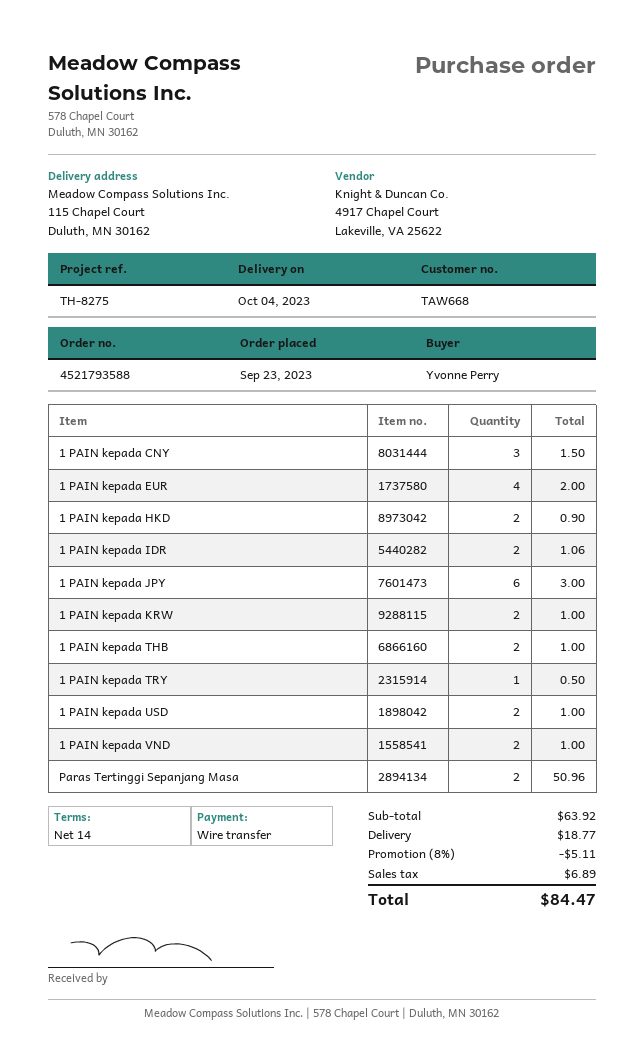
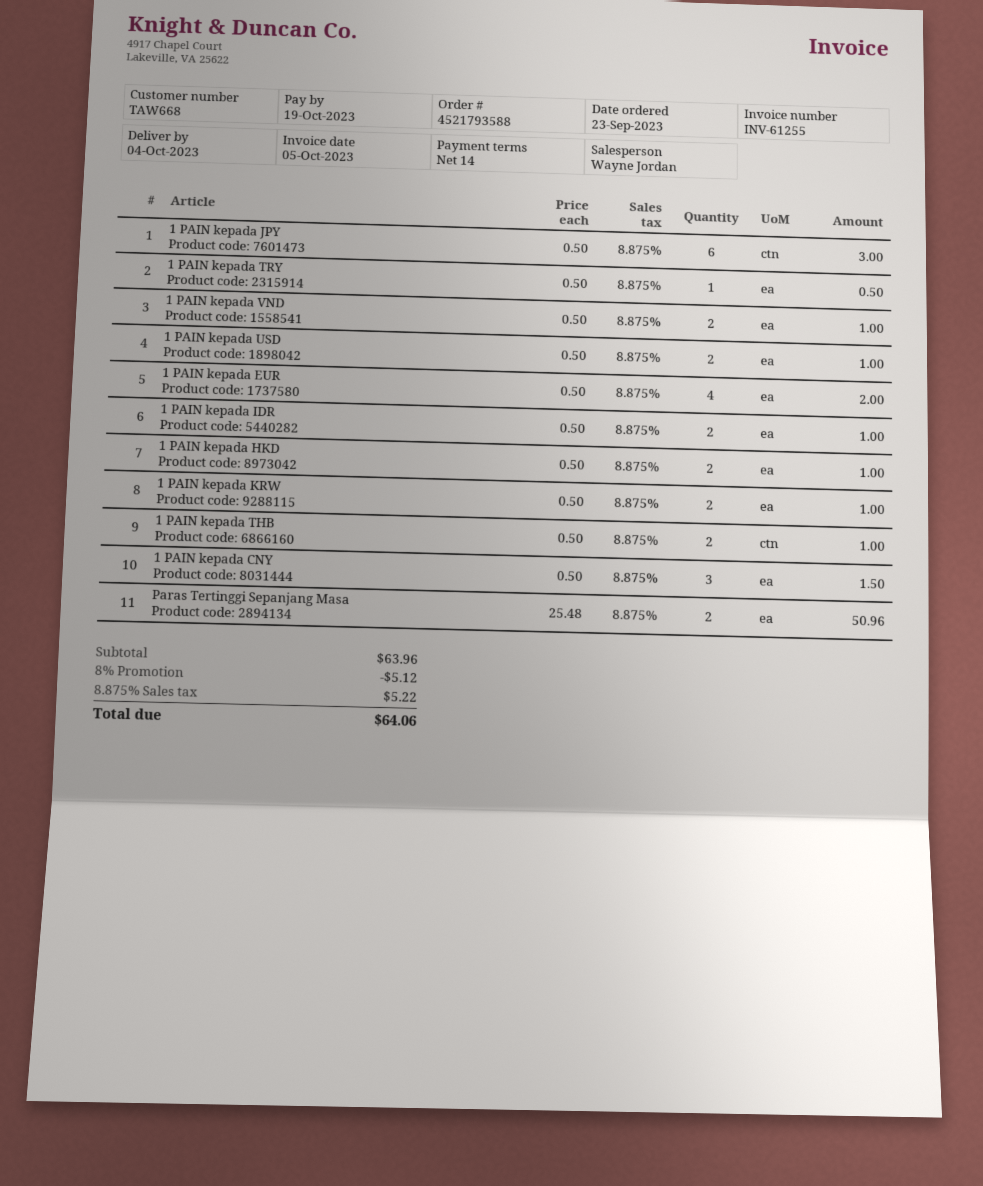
1 PAIN kepada HKD: 2 for 0.90 -> 2 for 1.00
1 PAIN kepada IDR: 2 for 1.06 -> 2 for 1.00
subtotal: 63.92 -> 63.96
discount: 8% = 5.11 -> 8% = 5.12
shipping: 18.77 -> none
tax: 6.89 -> 5.22
total: 84.47 -> 64.06

